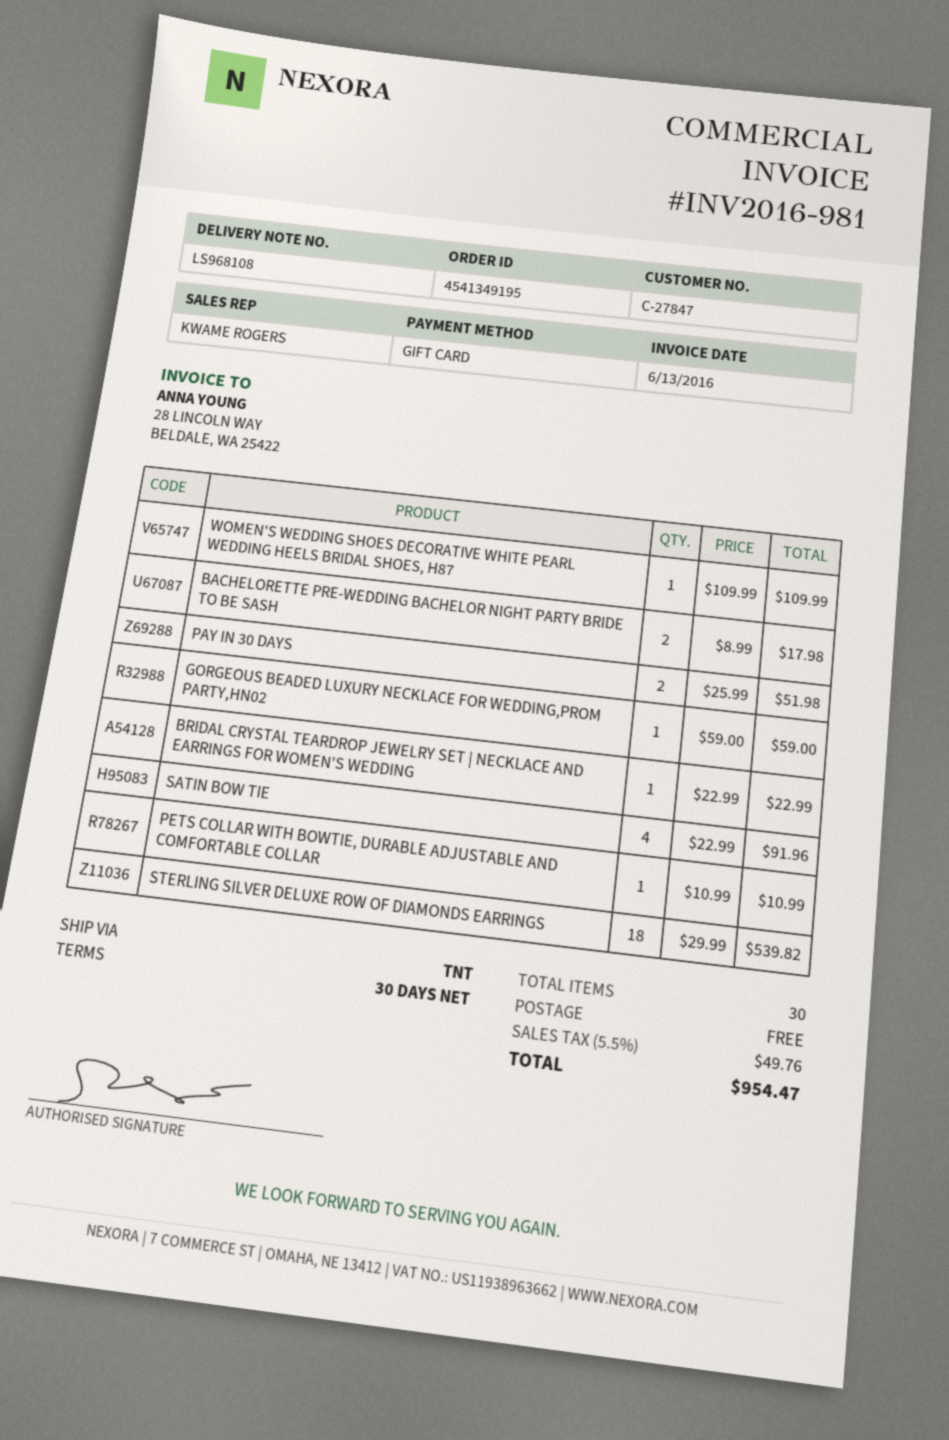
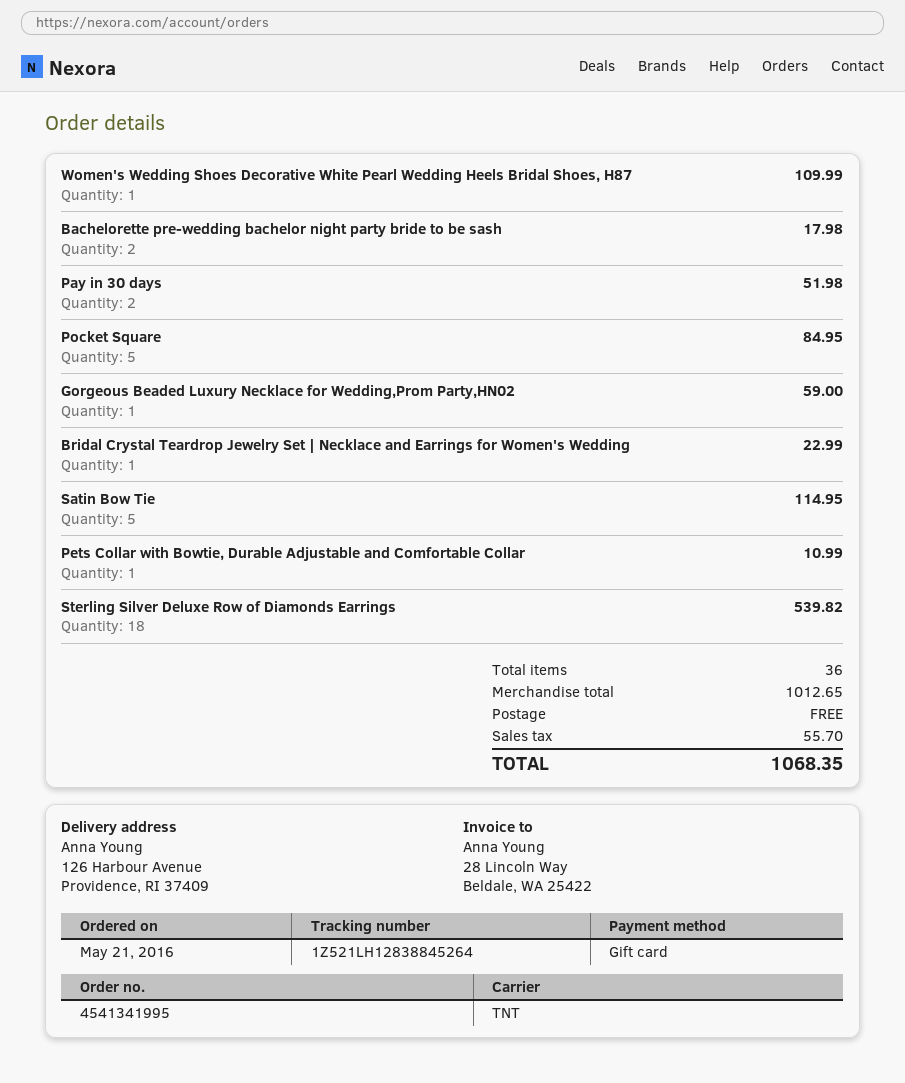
order number: 4541349195 -> 4541341995
SATIN BOW TIE: 4 for 91.96 -> 5 for 114.95
Pocket Square: none -> 5 for 84.95
total quantity: 30 -> 36
tax: 49.76 -> 55.70
total: 954.47 -> 1068.35

